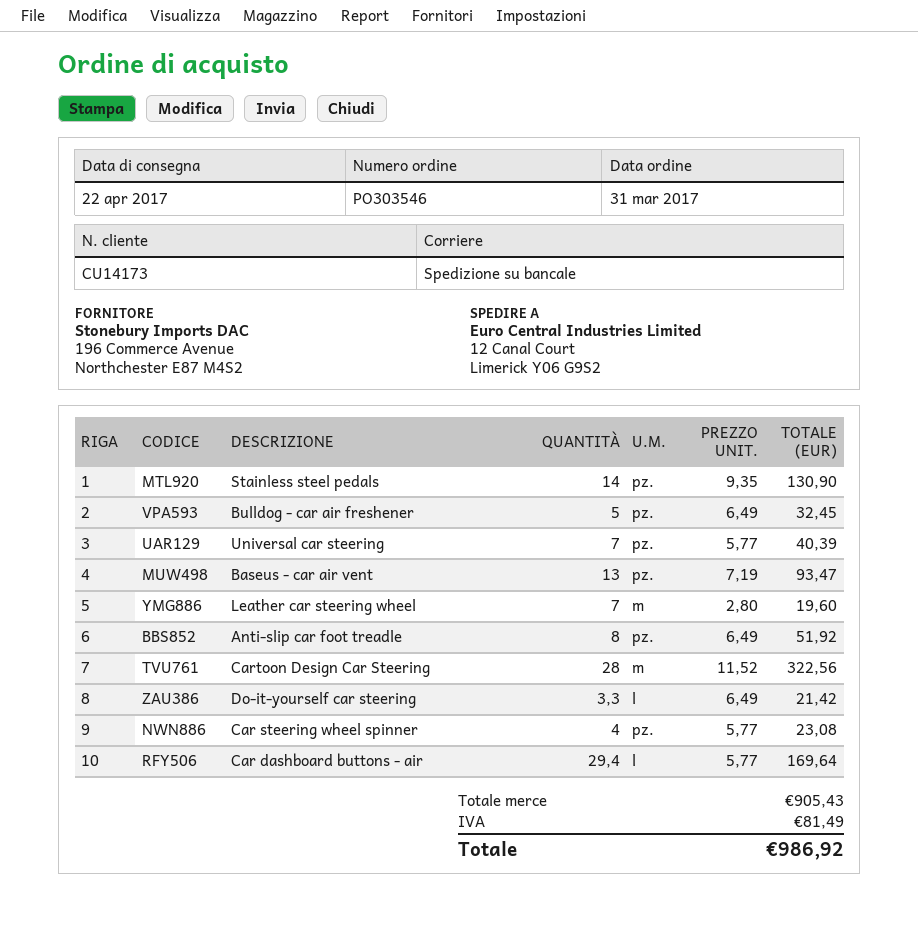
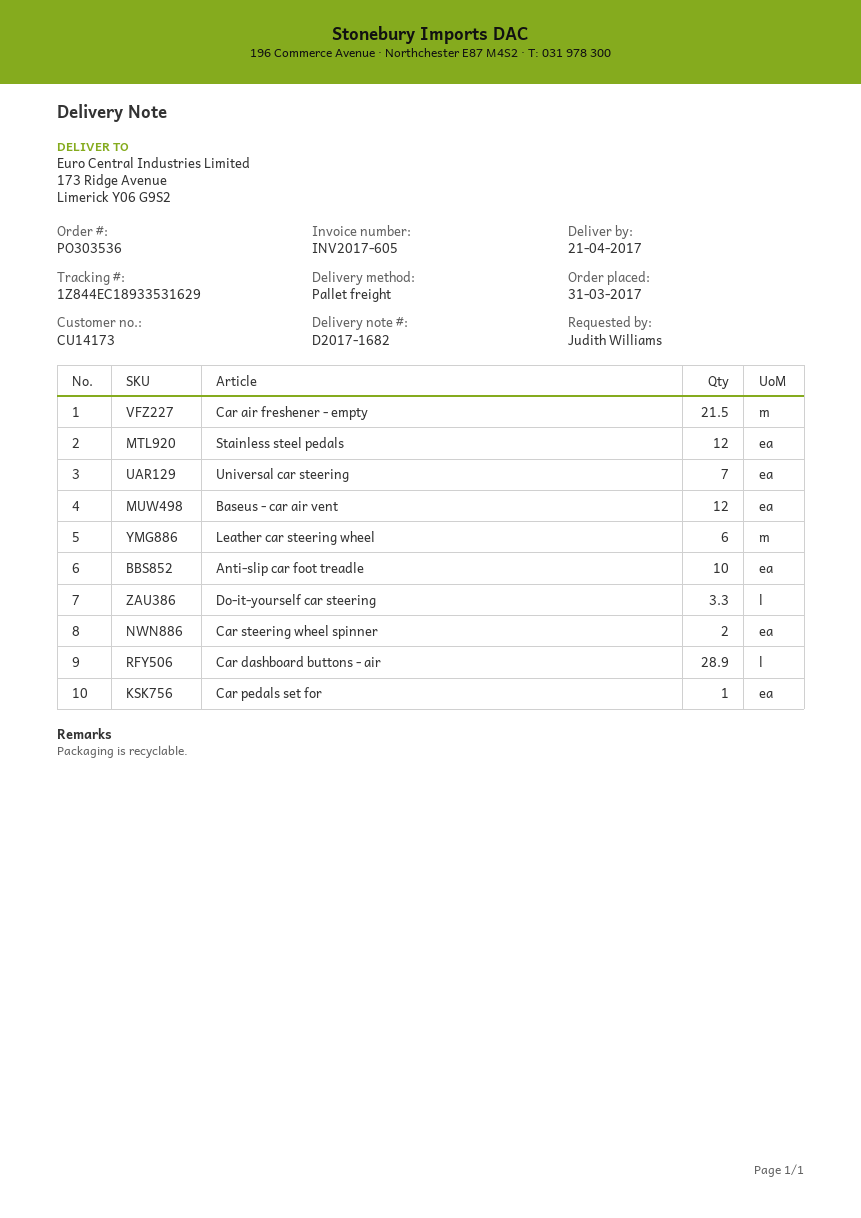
order number: PO303546 -> PO303536
delivery date: 2017-04-22 -> 2017-04-21
ship to: 12 Canal Court, Limerick Y06 G9S2 -> 173 Ridge Avenue, Limerick Y06 G9S2
Stainless steel pedals: 14 -> 12
Bulldog - car air freshener: 5 -> none
Baseus - car air vent: 13 -> 12
Leather car steering wheel: 7 -> 6
Anti-slip car foot treadle: 8 -> 10
Cartoon Design Car Steering: 28 -> none
Car steering wheel spinner: 4 -> 2
Car dashboard buttons - air: 29.4 -> 28.9
Car air freshener - empty: none -> 21.5
Car pedals set for: none -> 1

